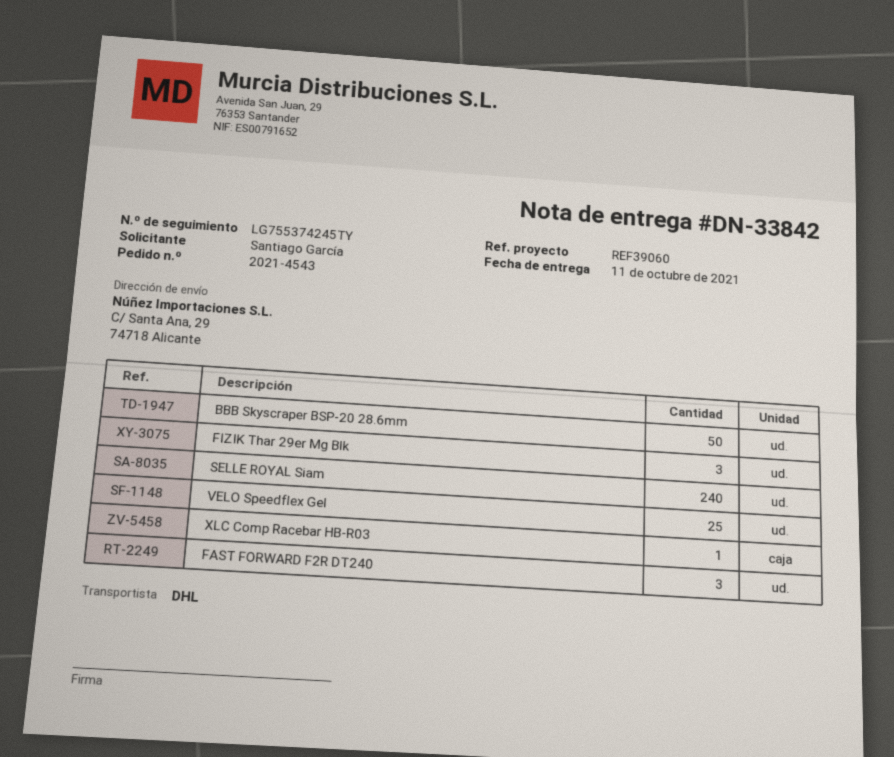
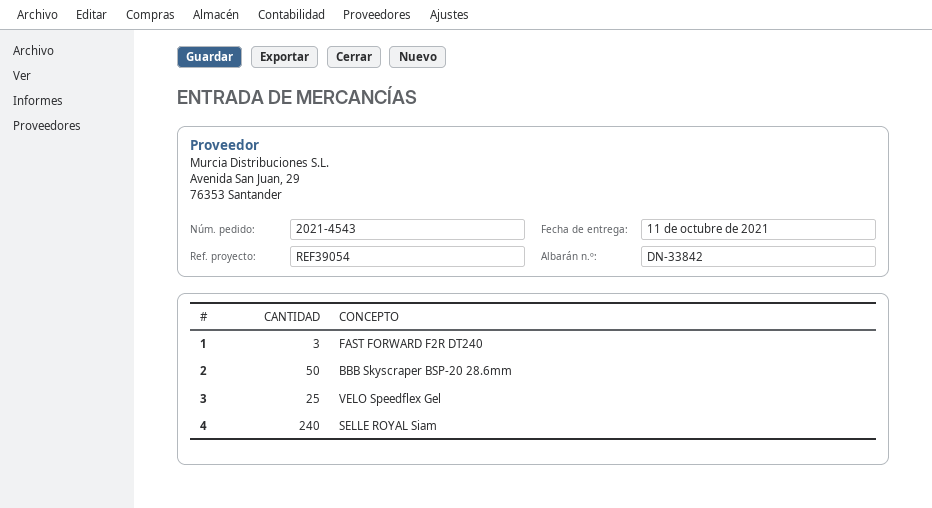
reference: REF39060 -> REF39054
FIZIK Thar 29er Mg Blk: 3 -> none
XLC Comp Racebar HB-R03: 1 -> none

